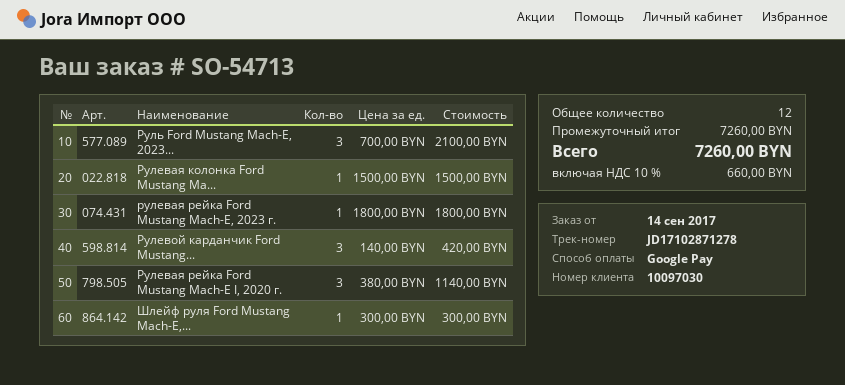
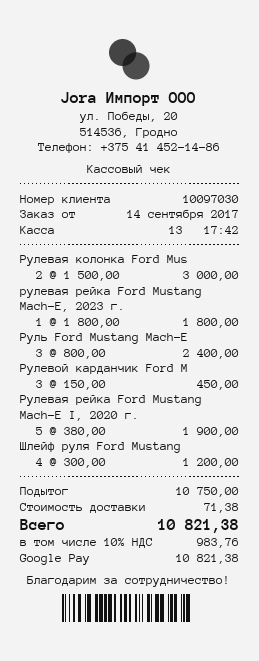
Руль Ford Mustang Mach-E, 2023...: 3 x 700.00 = 2100.00 -> 3 x 800.00 = 2400.00
Рулевая колонка Ford Mustang Ma...: 1 x 1500.00 = 1500.00 -> 2 x 1500.00 = 3000.00
Рулевой карданчик Ford Mustang...: 3 x 140.00 = 420.00 -> 3 x 150.00 = 450.00
Рулевая рейка Ford Mustang Mach-E I, 2020 г.: 3 x 380.00 = 1140.00 -> 5 x 380.00 = 1900.00
Шлейф руля Ford Mustang Mach-E,...: 1 x 300.00 = 300.00 -> 4 x 300.00 = 1200.00
subtotal: 7260.00 -> 10750.00
shipping: none -> 71.38
tax: 10% = 660.00 -> 10% = 983.76
total: 7260.00 -> 10821.38

